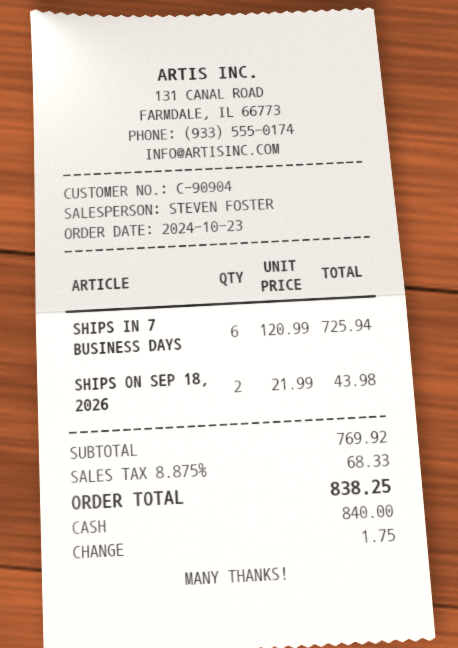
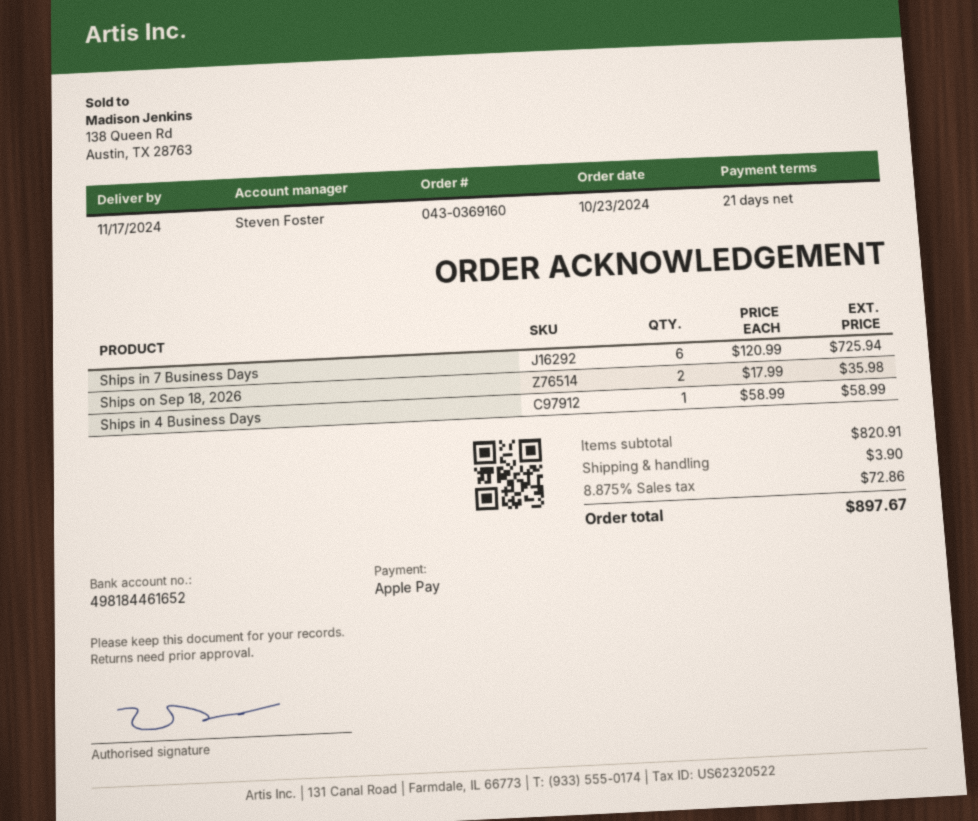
payment method: cash -> Apple Pay
SHIPS ON SEP 18, 2026: 2 x 21.99 = 43.98 -> 2 x 17.99 = 35.98
Ships in 4 Business Days: none -> 1 x 58.99 = 58.99
subtotal: 769.92 -> 820.91
shipping: none -> 3.90
tax: 8.875% = 68.33 -> 8.875% = 72.86
total: 838.25 -> 897.67

